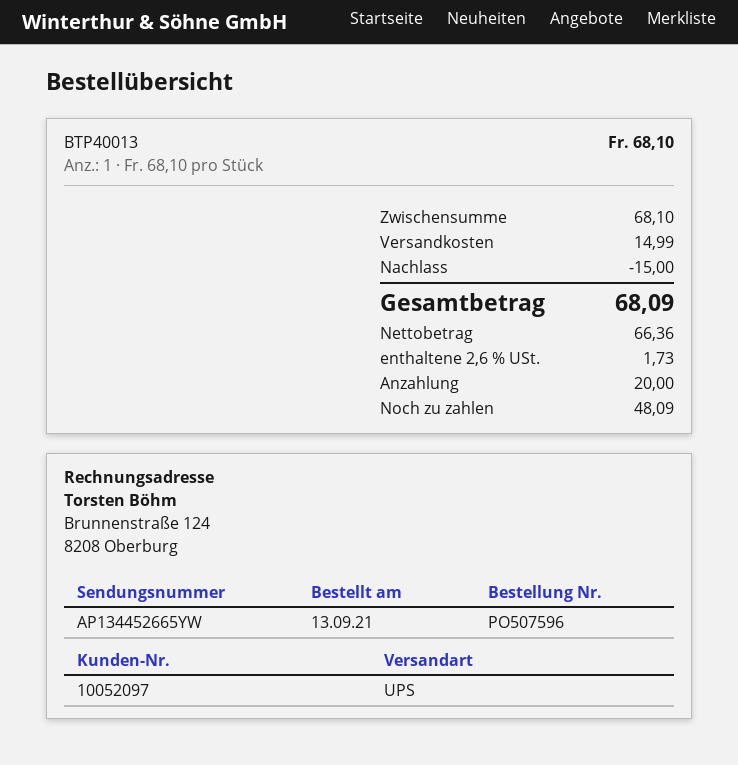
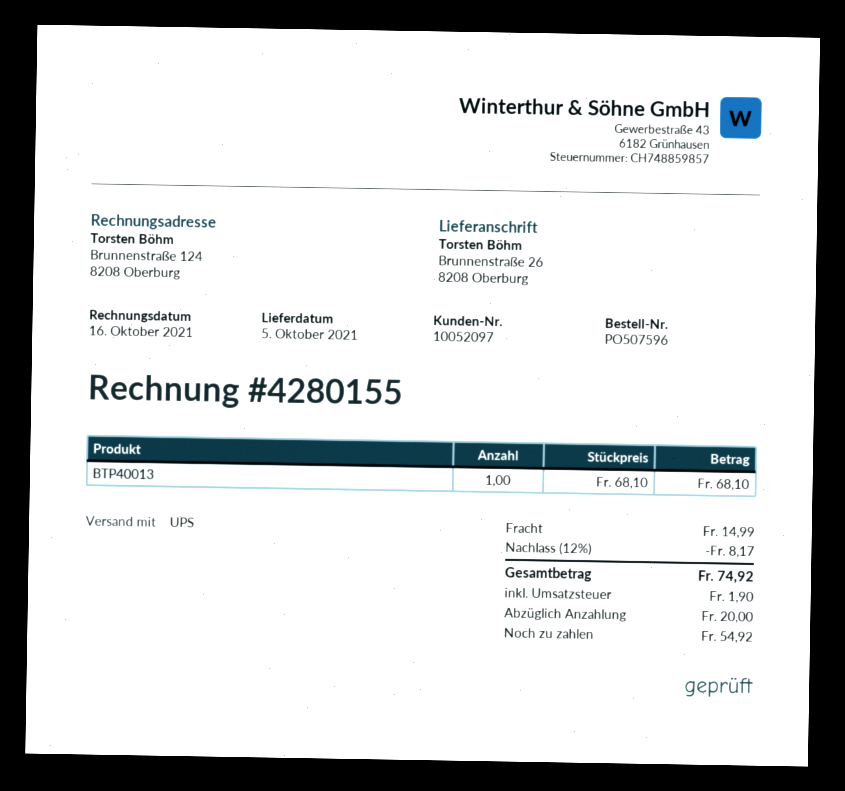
discount: 15.00 -> 8.17
tax: 1.73 -> 1.90
total: 68.09 -> 74.92
balance: 48.09 -> 54.92

